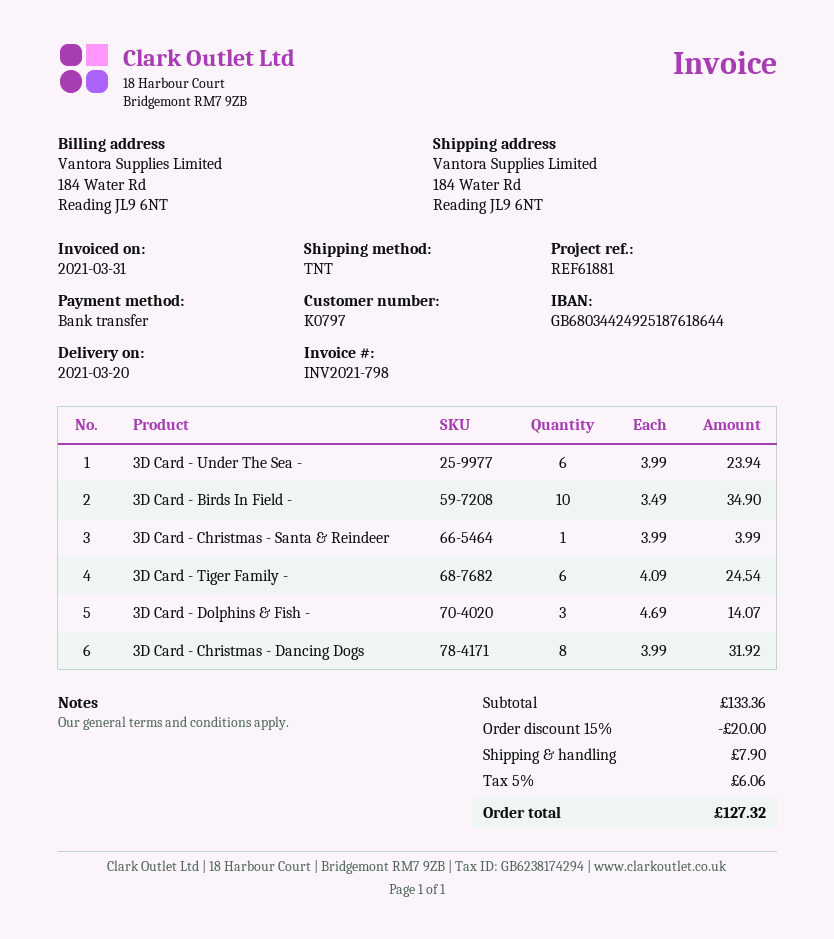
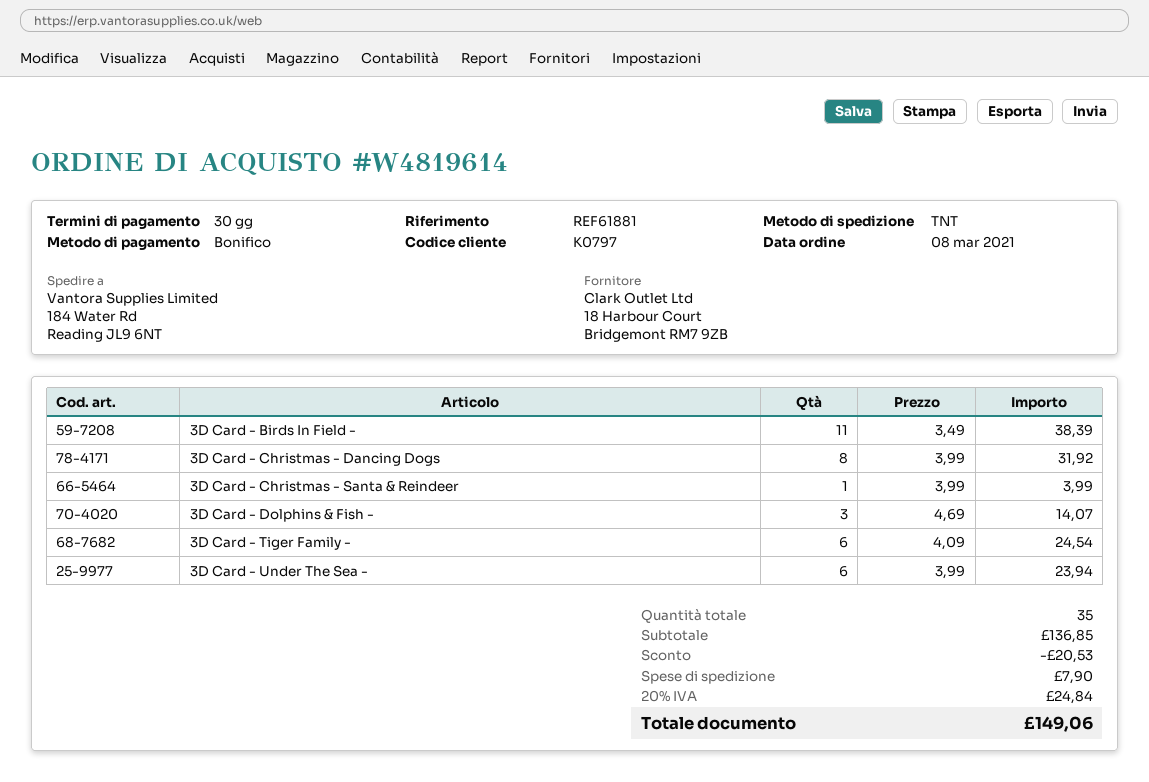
3D Card - Birds In Field -: 10 x 3.49 = 34.90 -> 11 x 3.49 = 38.39
subtotal: 133.36 -> 136.85
discount: 20.00 -> 20.53
tax: 5% = 6.06 -> 20% = 24.84
total: 127.32 -> 149.06

